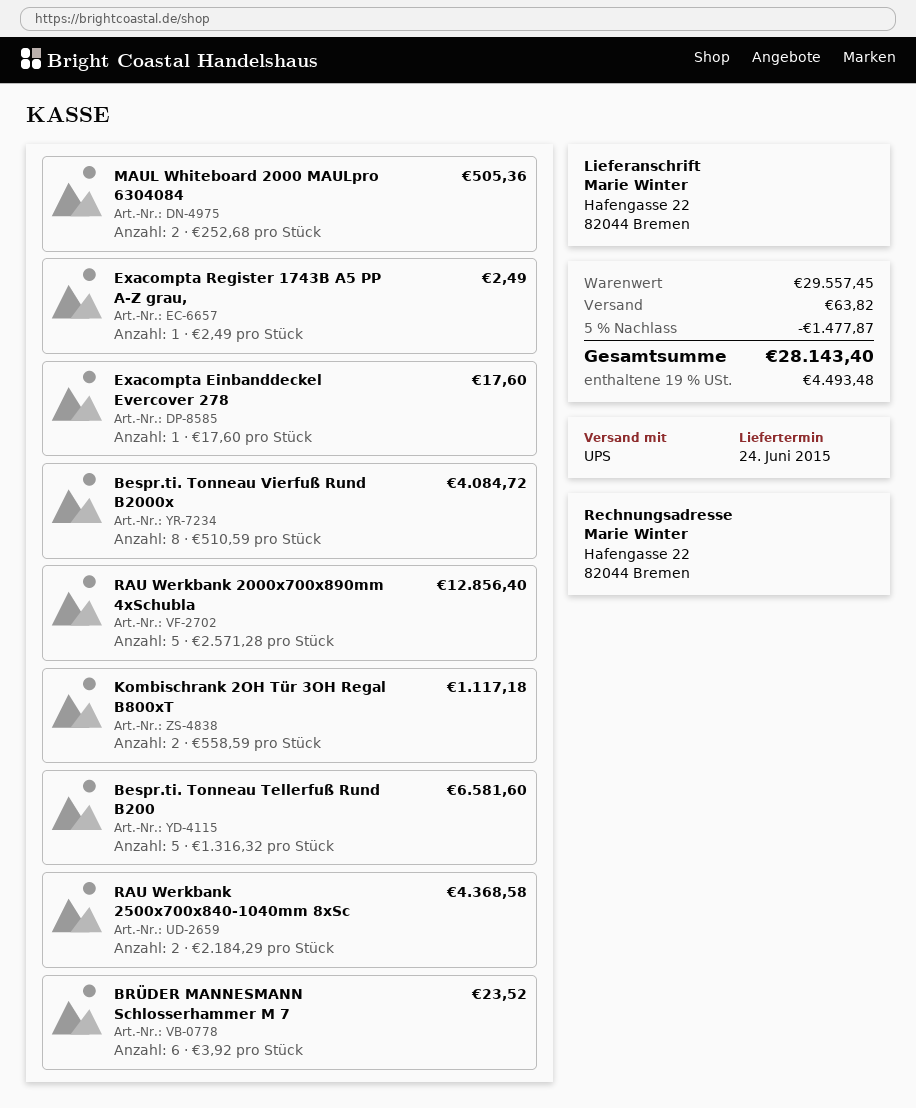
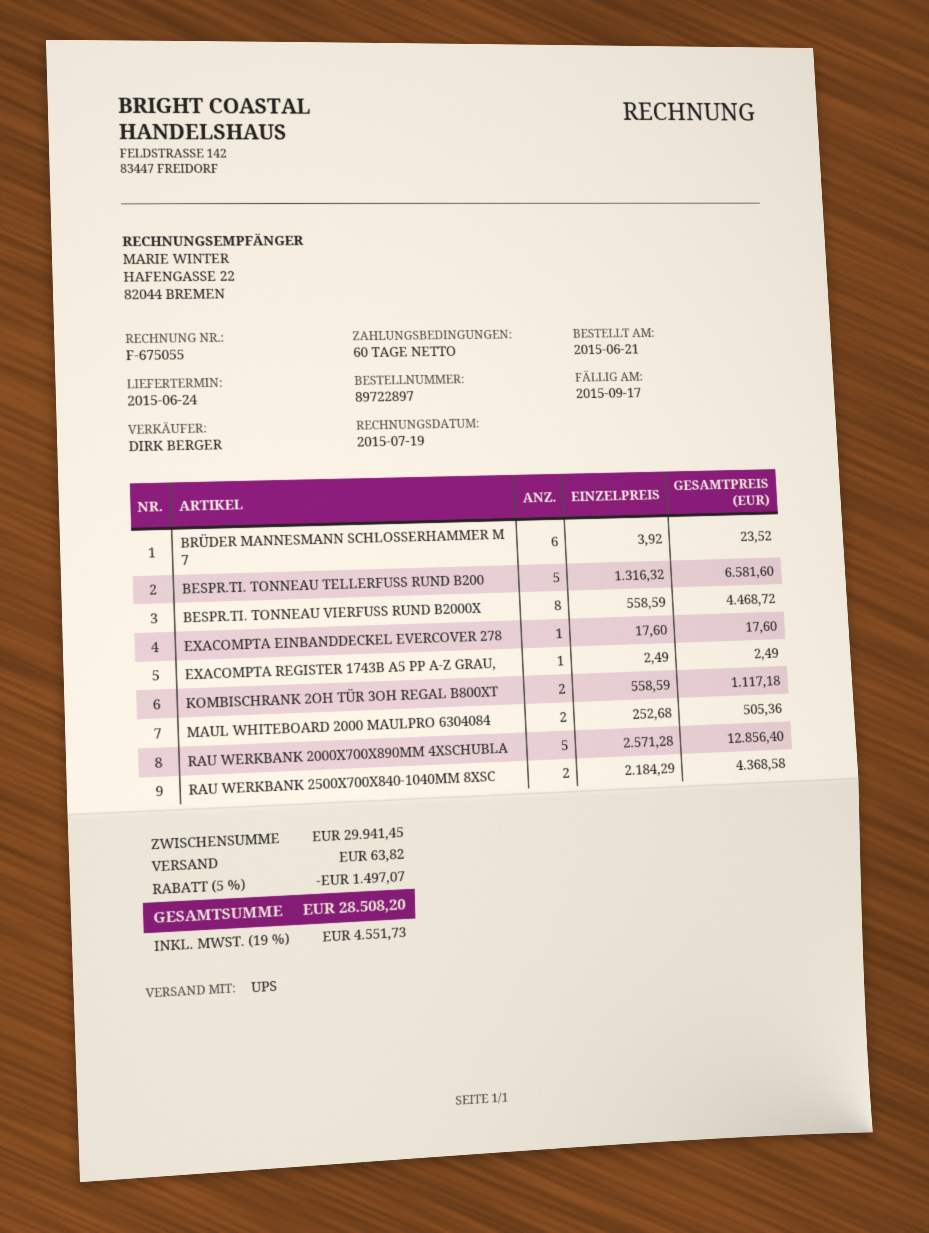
Bespr.ti. Tonneau Vierfuß Rund B2000x: 8 x 510.59 = 4084.72 -> 8 x 558.59 = 4468.72
subtotal: 29557.45 -> 29941.45
discount: 5% = 1477.87 -> 5% = 1497.07
tax: 19% = 4493.48 -> 19% = 4551.73
total: 28143.40 -> 28508.20

